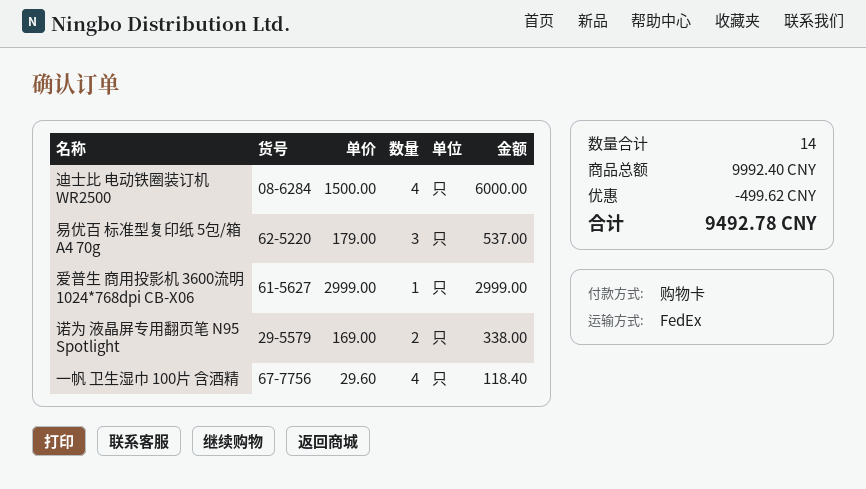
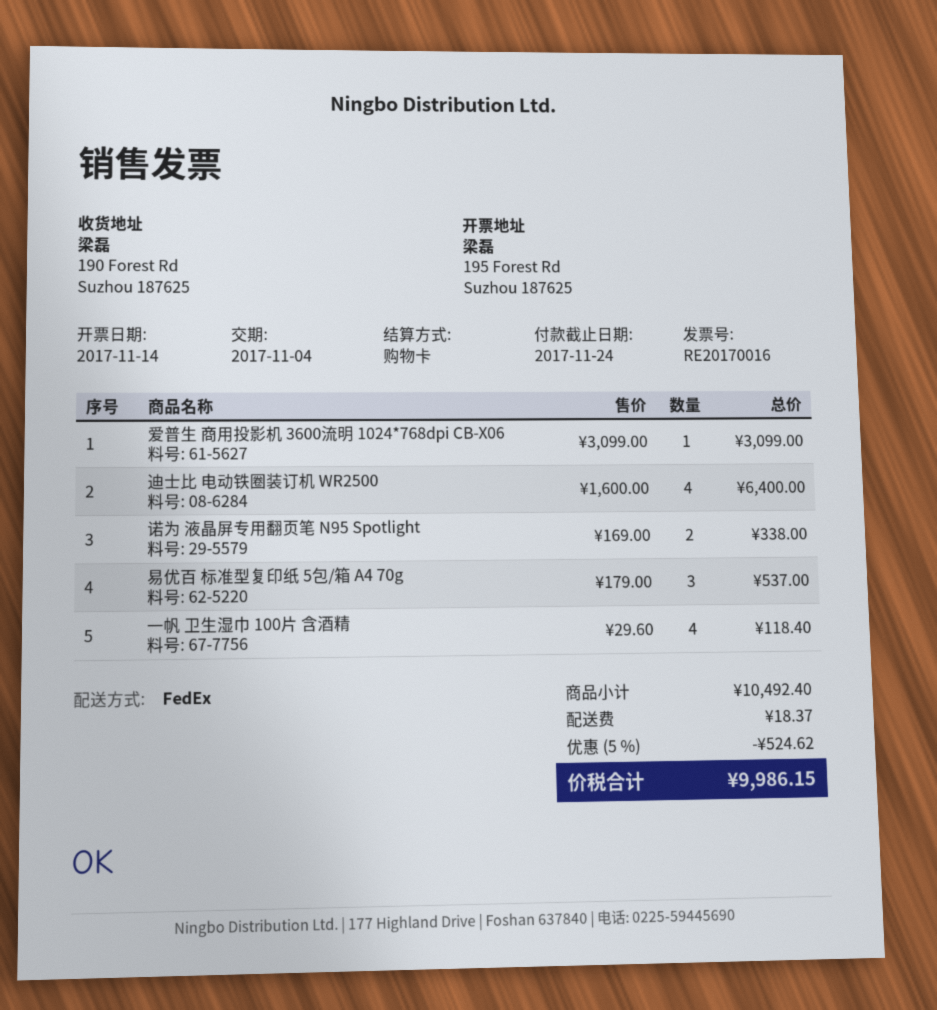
迪士比 电动铁圈装订机 WR2500: 4 x 1500.00 = 6000.00 -> 4 x 1600.00 = 6400.00
爱普生 商用投影机 3600流明 1024*768dpi CB-X06: 1 x 2999.00 = 2999.00 -> 1 x 3099.00 = 3099.00
subtotal: 9992.40 -> 10492.40
discount: 499.62 -> 524.62
shipping: none -> 18.37
total: 9492.78 -> 9986.15

